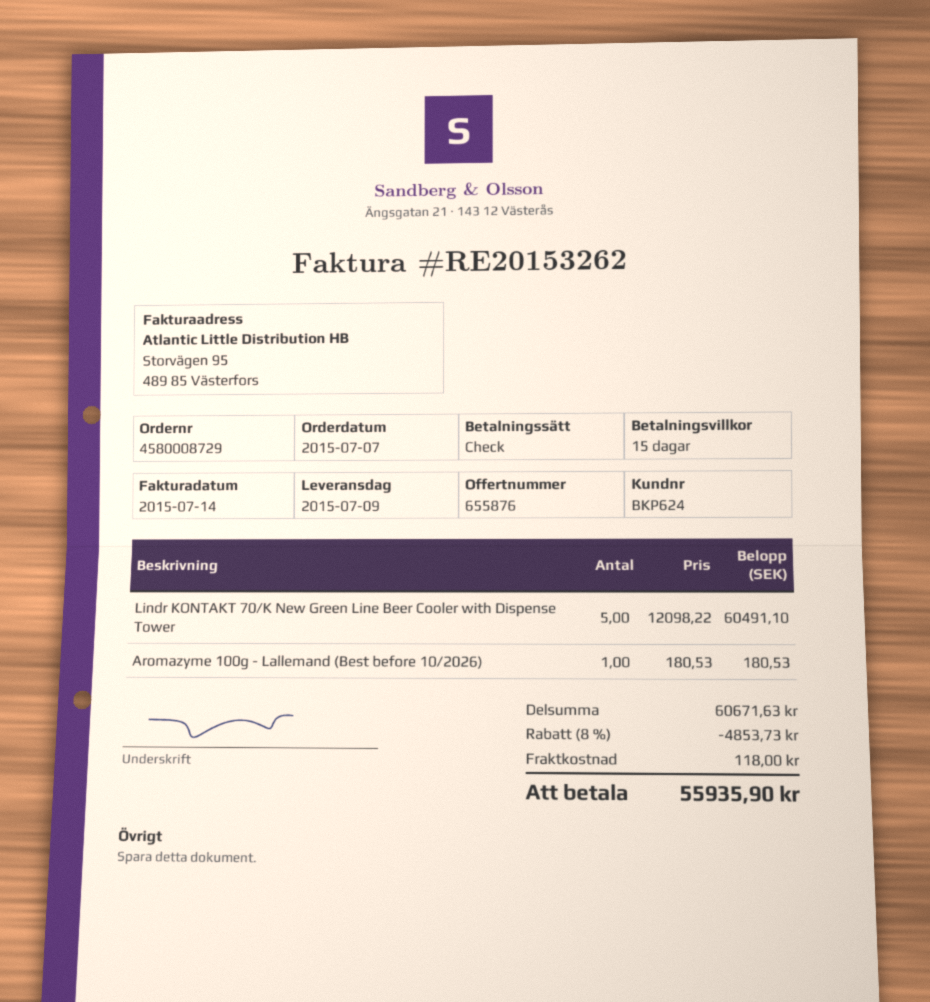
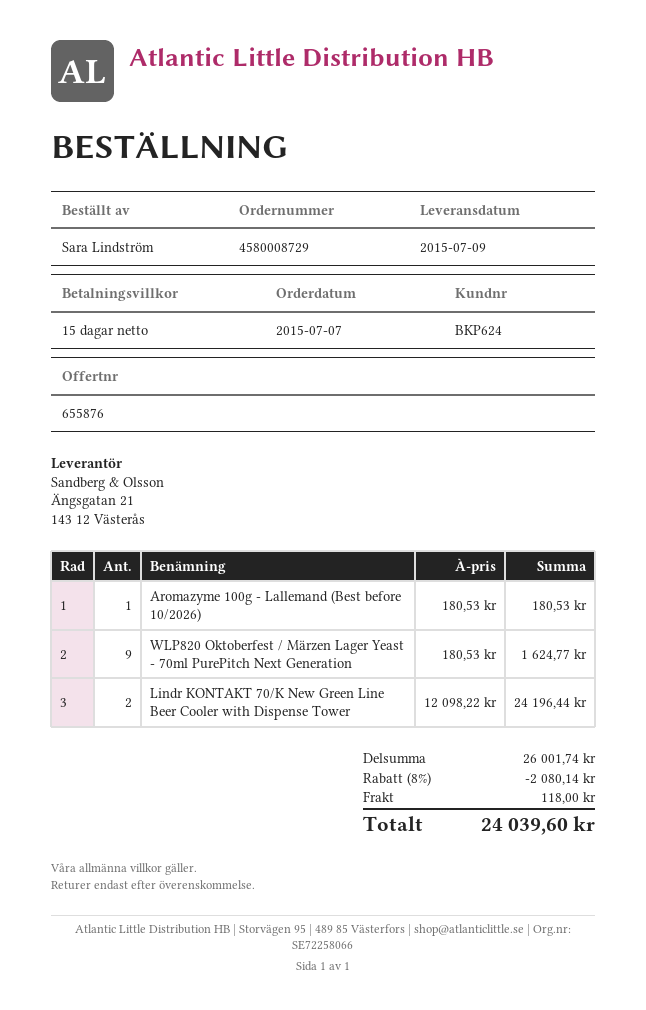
Lindr KONTAKT 70/K New Green Line Beer Cooler with Dispense Tower: 5 x 12098.22 = 60491.10 -> 2 x 12098.22 = 24196.44
WLP820 Oktoberfest / Märzen Lager Yeast - 70ml PurePitch Next Generation: none -> 9 x 180.53 = 1624.77
subtotal: 60671.63 -> 26001.74
discount: 8% = 4853.73 -> 8% = 2080.14
total: 55935.90 -> 24039.60

